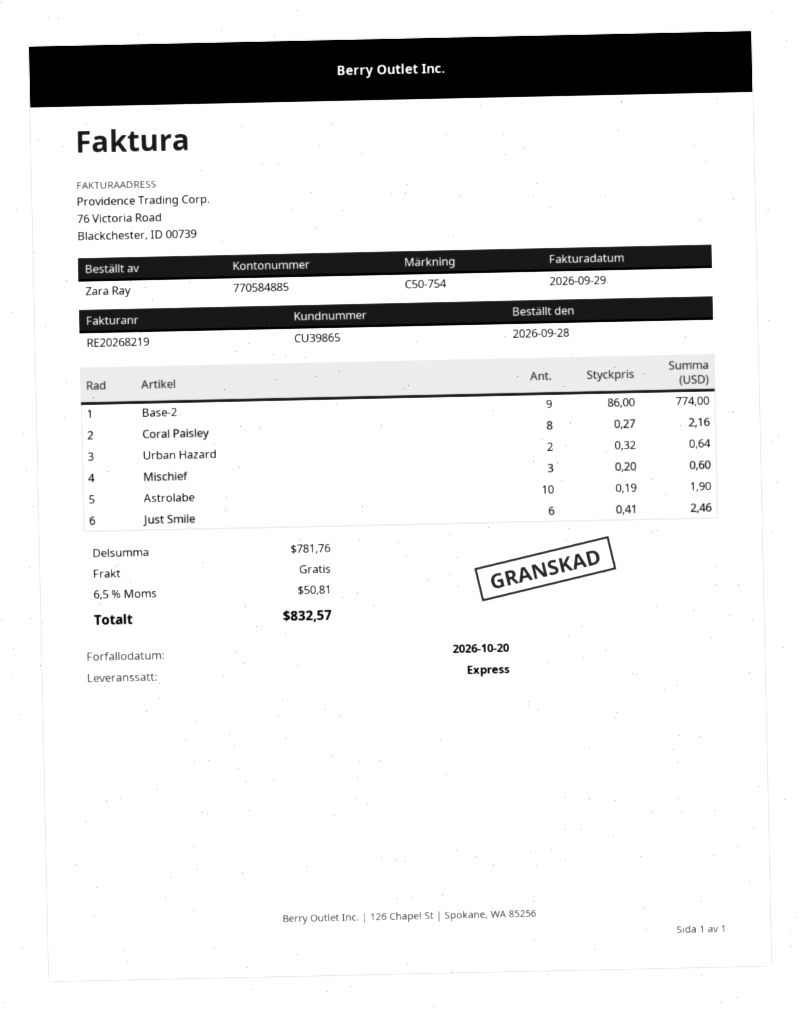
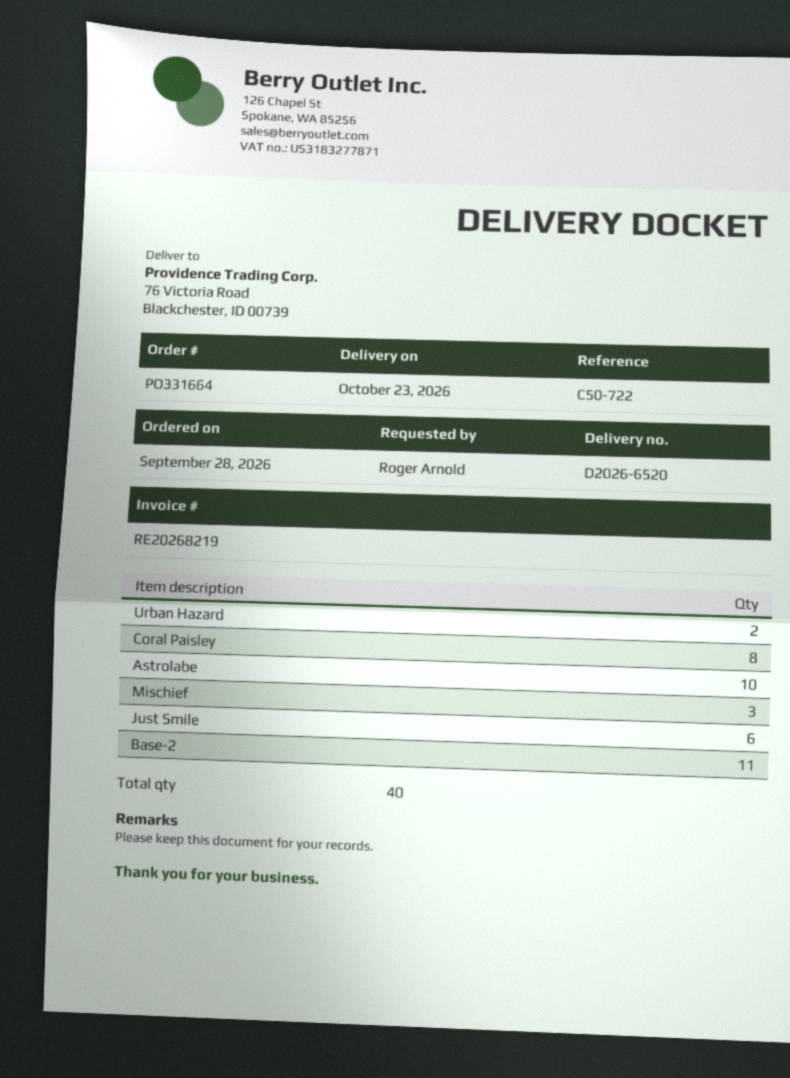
reference: C50-754 -> C50-722
ordered by: Zara Ray -> Roger Arnold
Base-2: 9 -> 11

